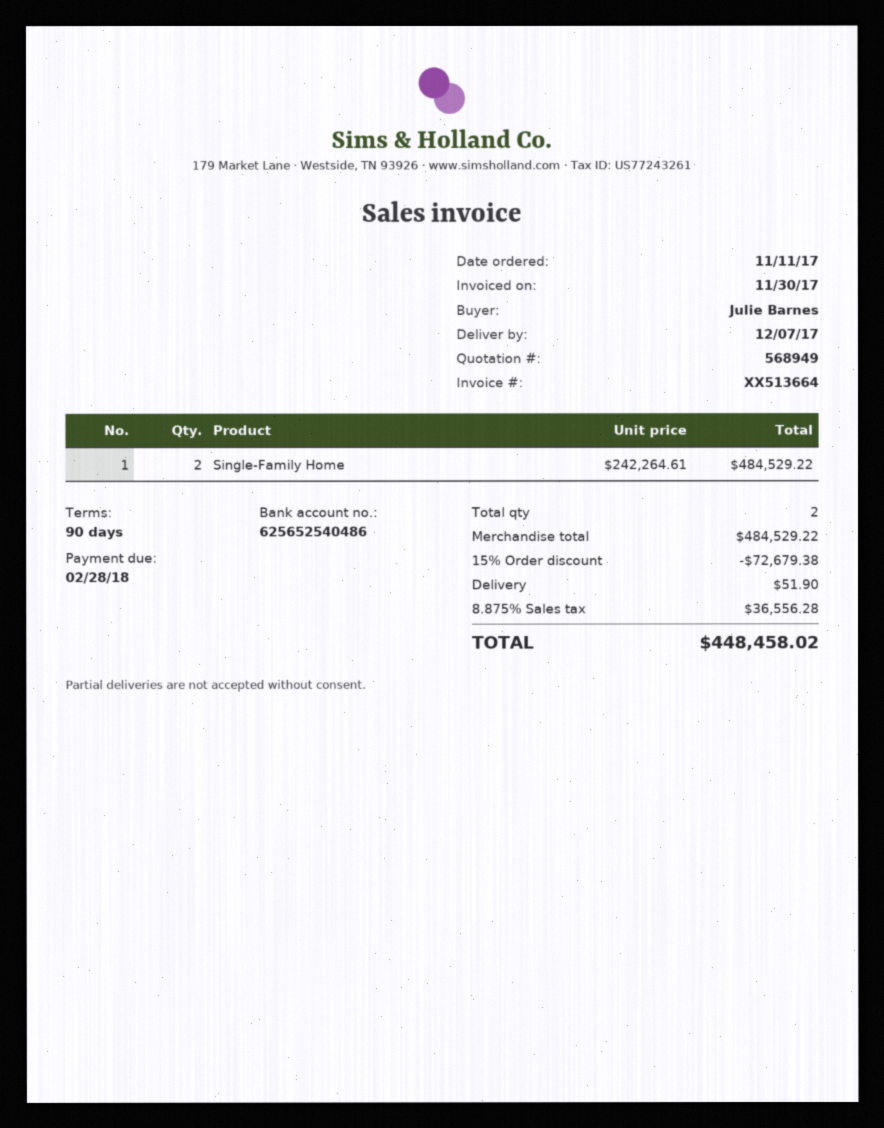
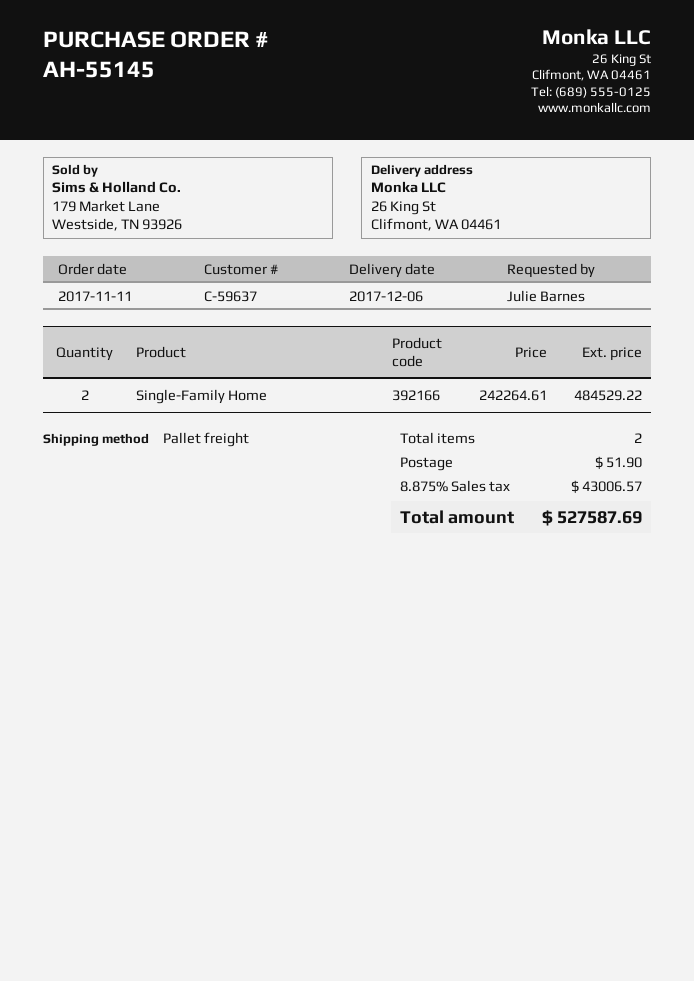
delivery date: 2017-12-07 -> 2017-12-06
discount: 15% = 72679.38 -> none
tax: 8.875% = 36556.28 -> 8.875% = 43006.57
total: 448458.02 -> 527587.69

